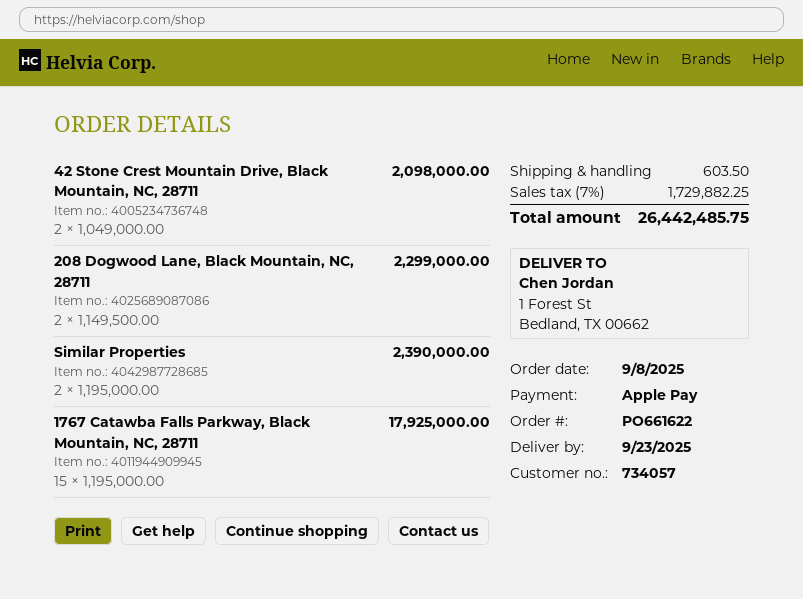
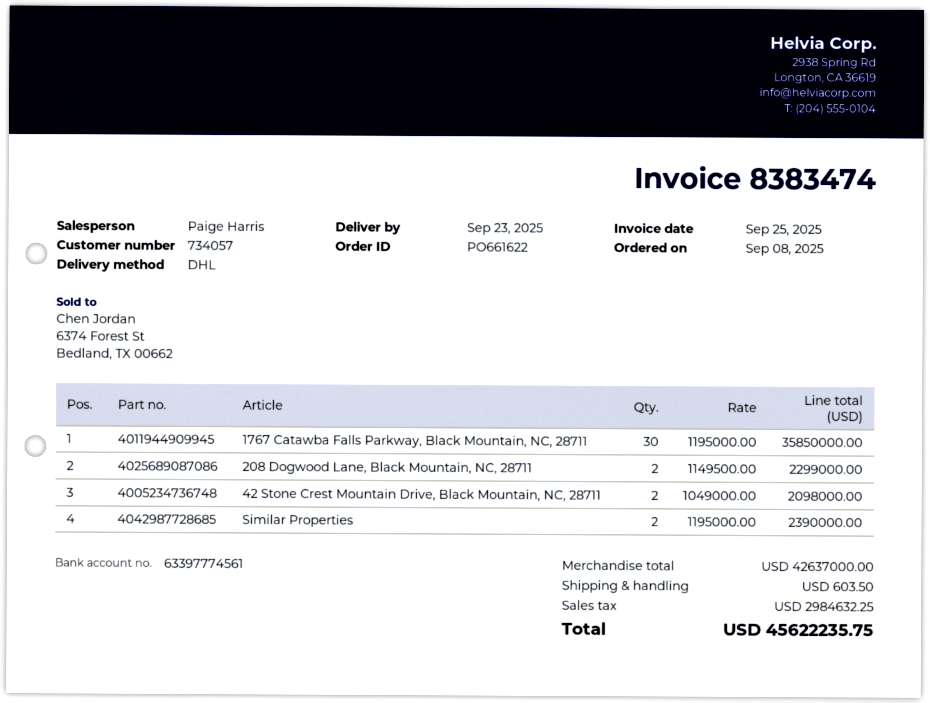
1767 Catawba Falls Parkway, Black Mountain, NC, 28711: 15 x 1195000.00 = 17925000.00 -> 30 x 1195000.00 = 35850000.00
tax: 1729882.25 -> 2984632.25
total: 26442485.75 -> 45622235.75

